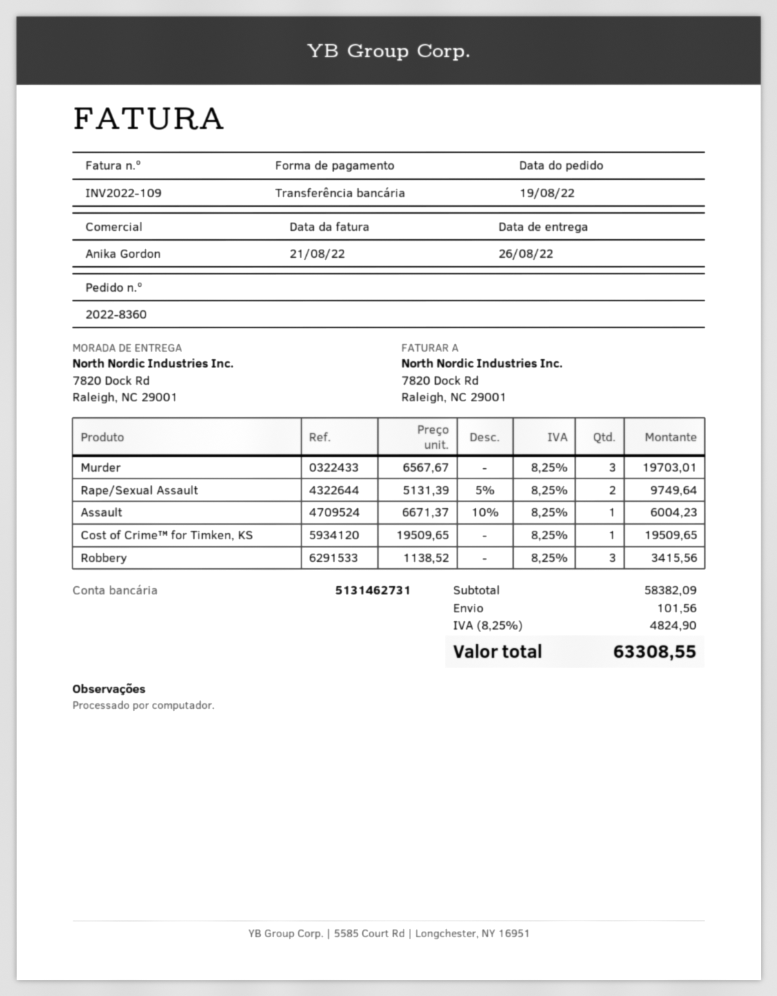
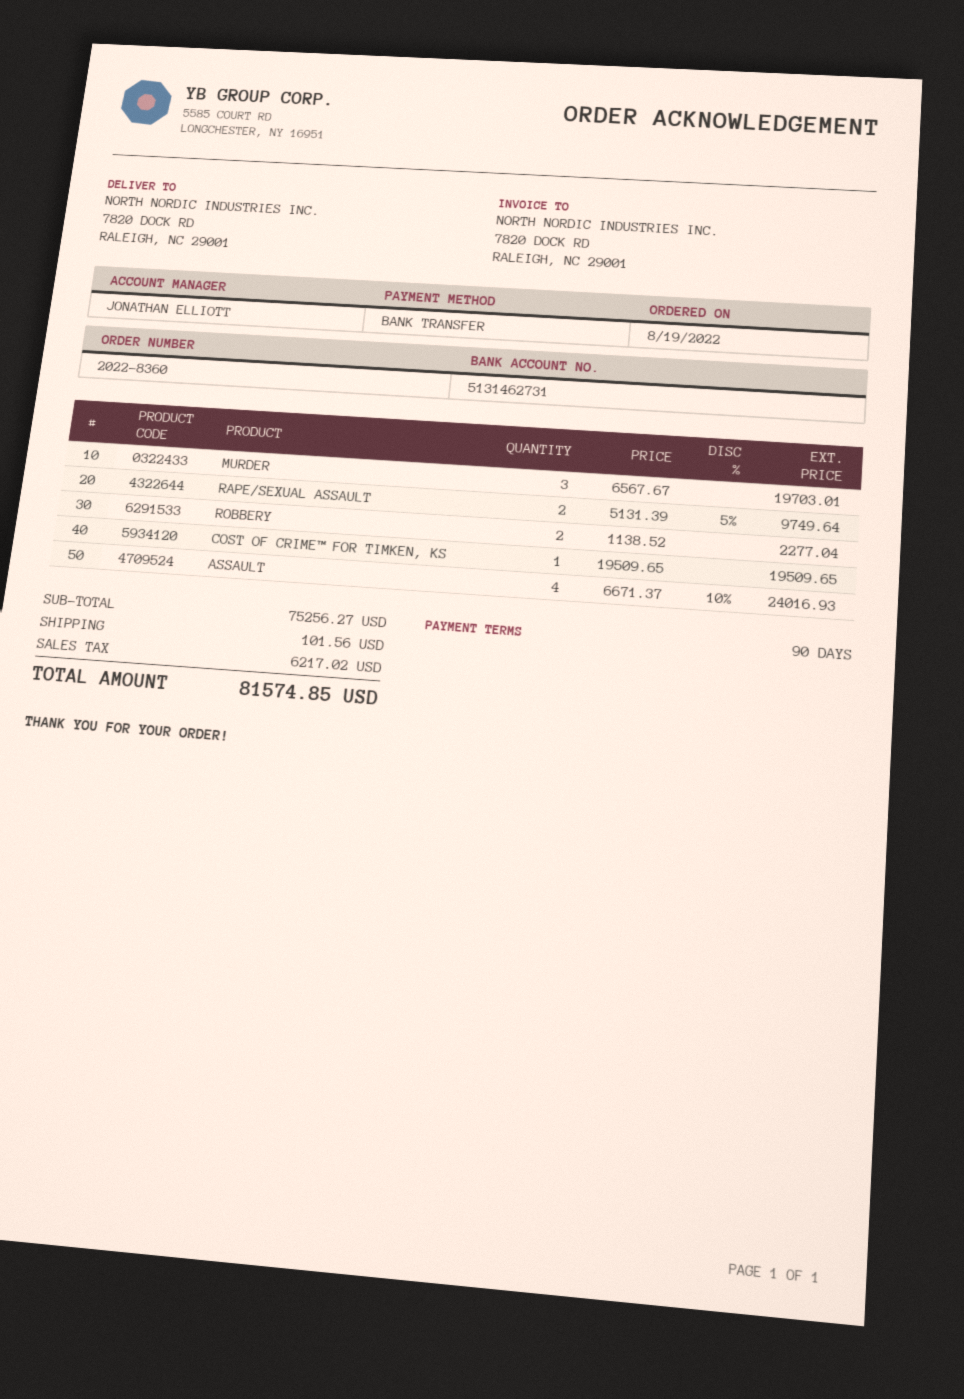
sales rep: Anika Gordon -> JONATHAN ELLIOTT
Assault: 1 x 6671.37 - 10% = 6004.23 -> 4 x 6671.37 - 10% = 24016.93
Robbery: 3 x 1138.52 = 3415.56 -> 2 x 1138.52 = 2277.04
subtotal: 58382.09 -> 75256.27
tax: 4824.90 -> 6217.02
total: 63308.55 -> 81574.85

